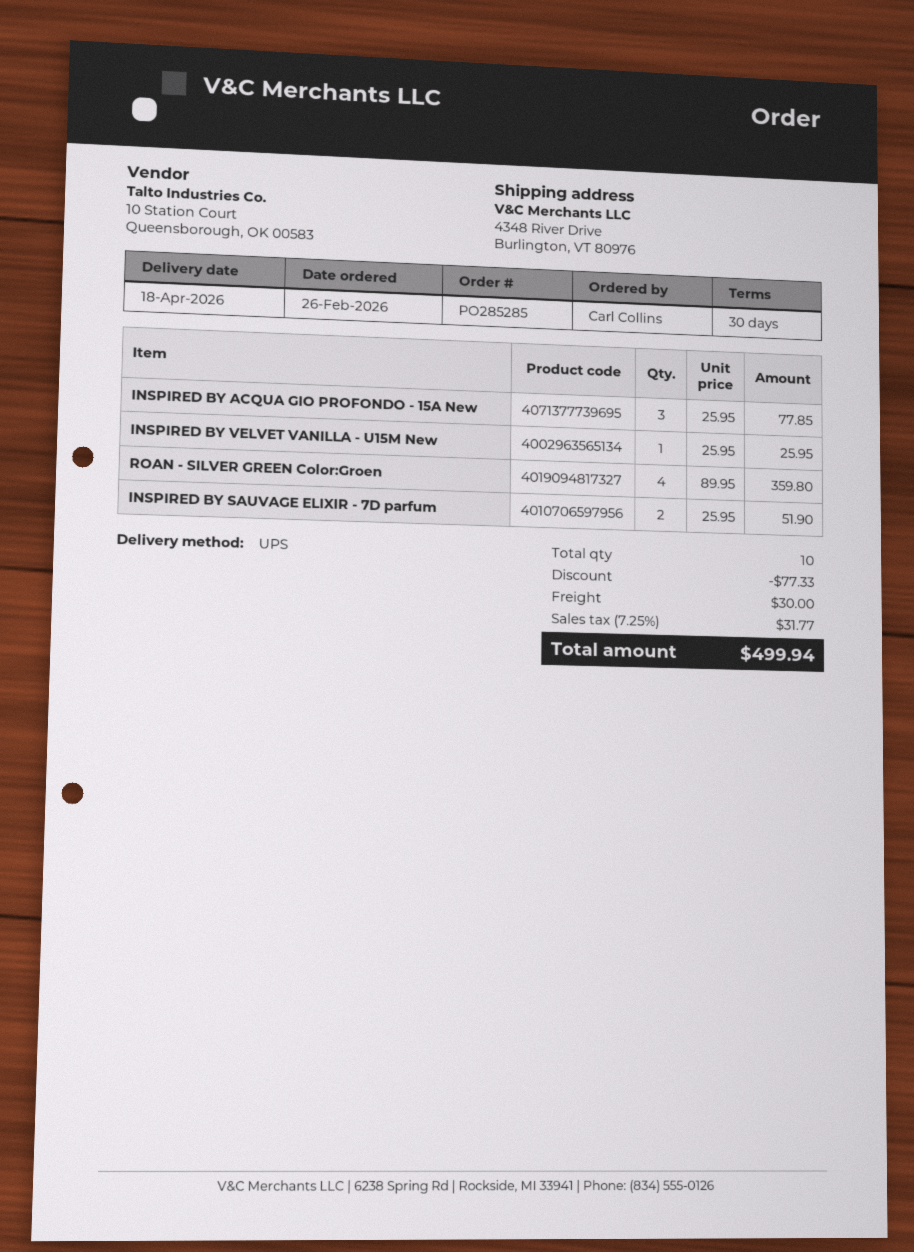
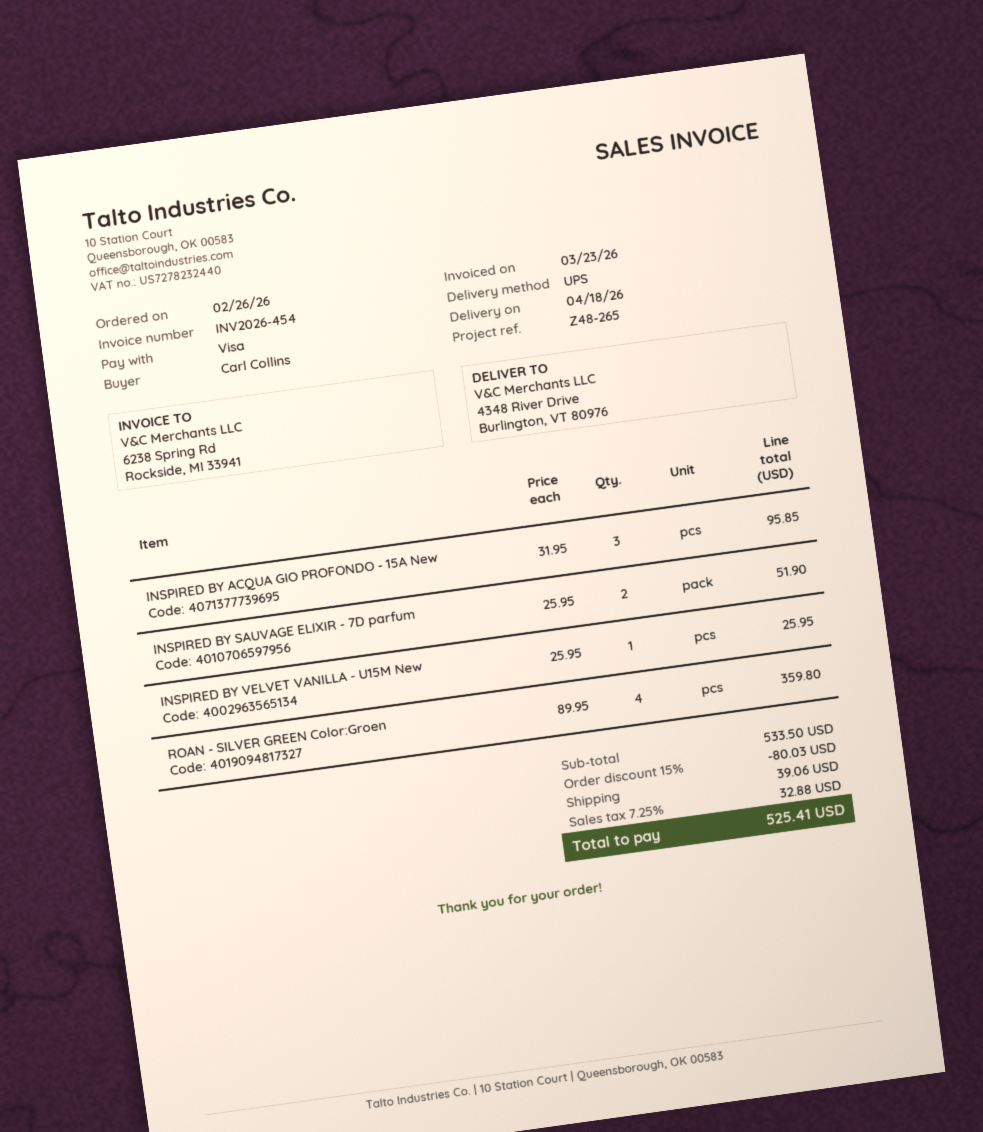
INSPIRED BY ACQUA GIO PROFONDO - 15A New: 3 x 25.95 = 77.85 -> 3 x 31.95 = 95.85
discount: 77.33 -> 80.03
shipping: 30.00 -> 39.06
tax: 7.25% = 31.77 -> 7.25% = 32.88
total: 499.94 -> 525.41

